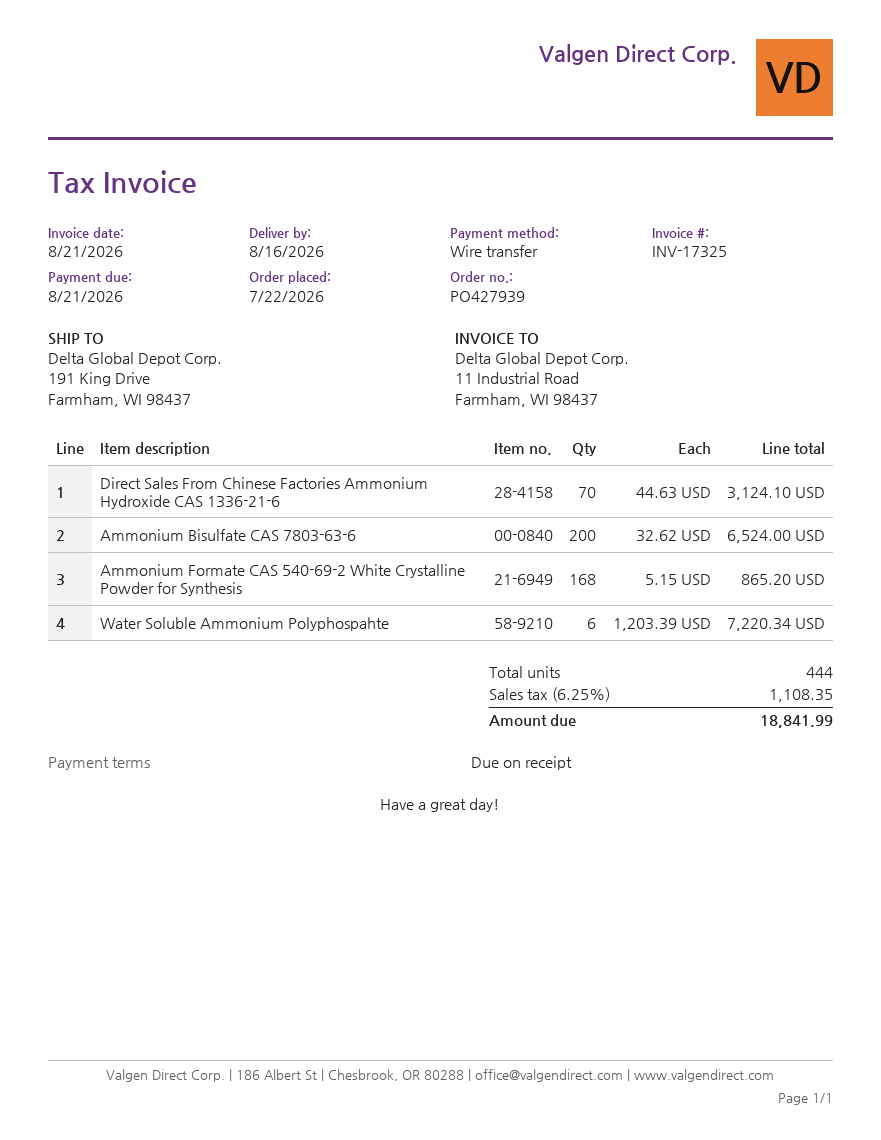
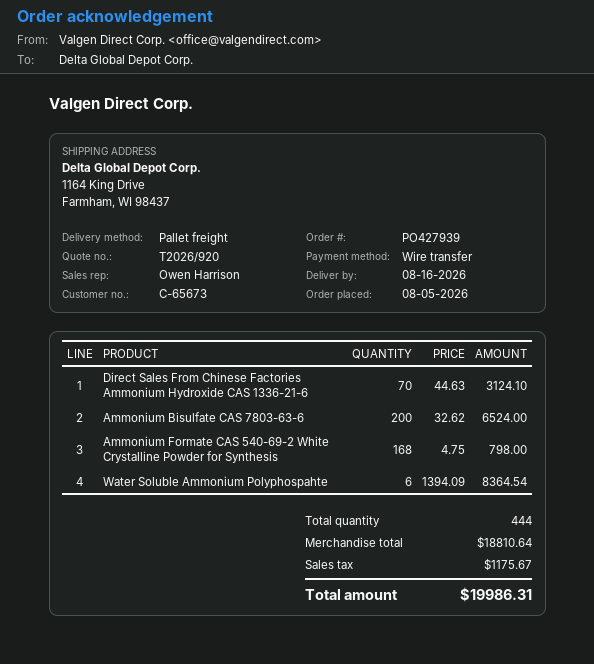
order date: 2026-07-22 -> 2026-08-05
ship to: 191 King Drive, Farmham, WI 98437 -> 1164 King Drive, Farmham, WI 98437
Ammonium Formate CAS 540-69-2 White Crystalline Powder for Synthesis: 168 x 5.15 = 865.20 -> 168 x 4.75 = 798.00
Water Soluble Ammonium Polyphospahte: 6 x 1203.39 = 7220.34 -> 6 x 1394.09 = 8364.54
tax: 1108.35 -> 1175.67
total: 18841.99 -> 19986.31

